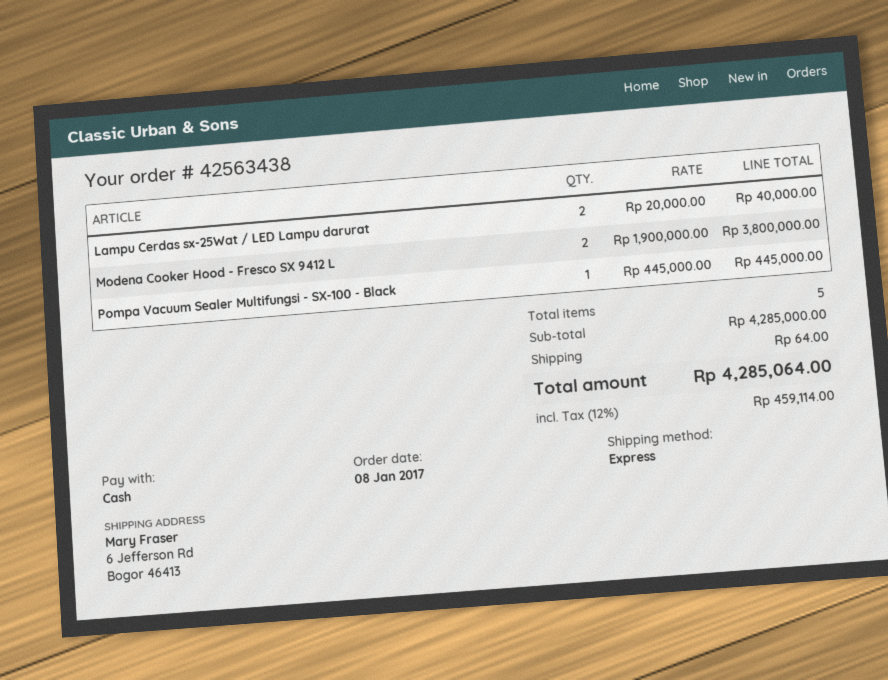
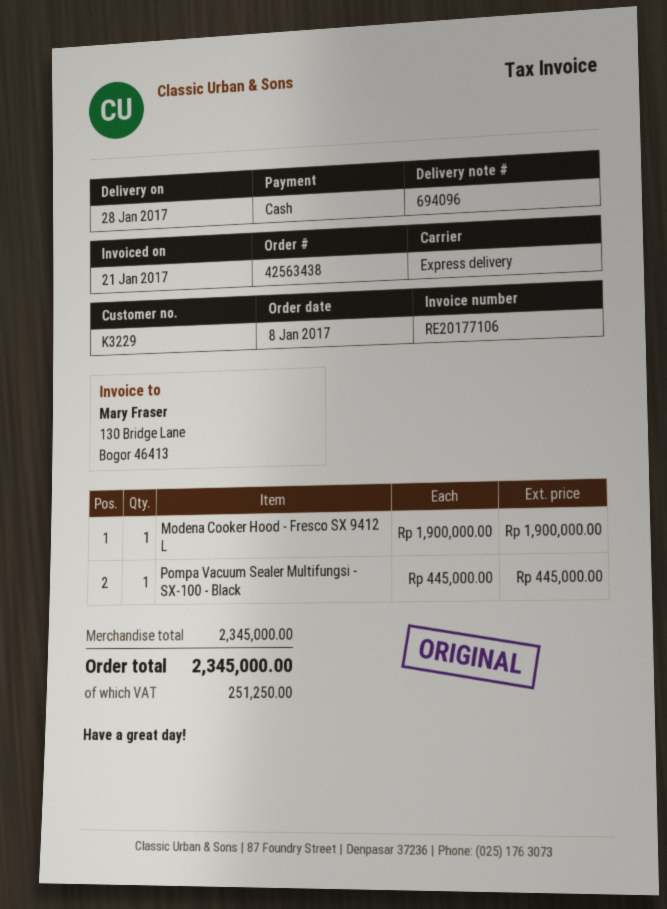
Lampu Cerdas sx-25Wat / LED Lampu darurat: 2 x 20000.00 = 40000.00 -> none
Modena Cooker Hood - Fresco SX 9412 L: 2 x 1900000.00 = 3800000.00 -> 1 x 1900000.00 = 1900000.00
subtotal: 4285000.00 -> 2345000.00
shipping: 64.00 -> none
tax: 459114.00 -> 251250.00
total: 4285064.00 -> 2345000.00

